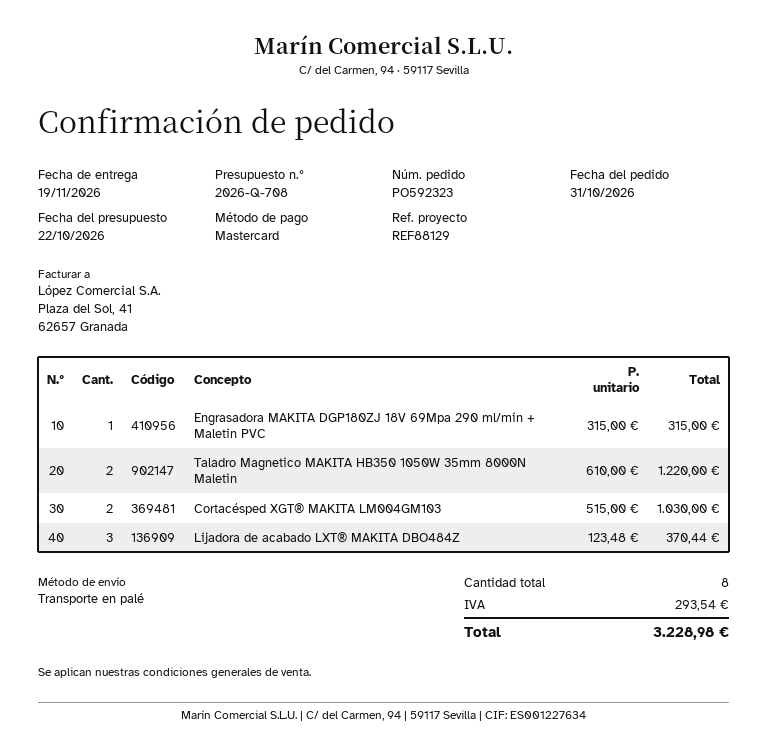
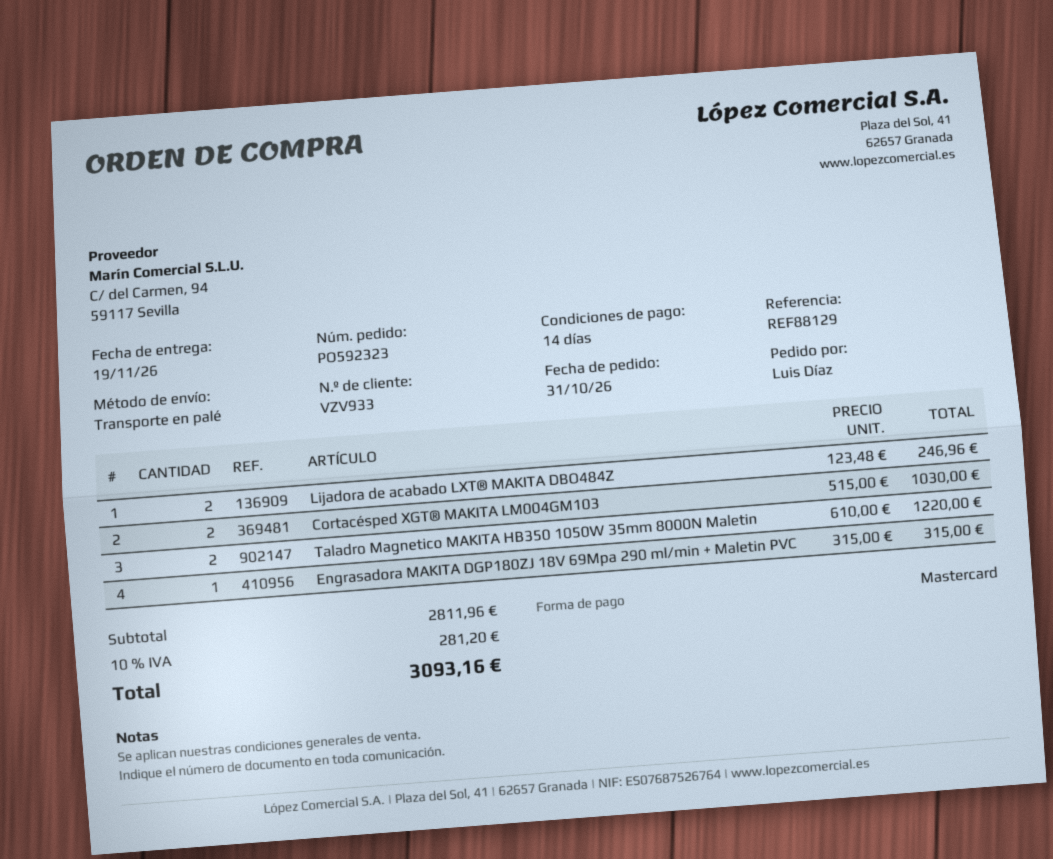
Lijadora de acabado LXT® MAKITA DBO484Z: 3 x 123.48 = 370.44 -> 2 x 123.48 = 246.96
tax: 293.54 -> 281.20
total: 3228.98 -> 3093.16

